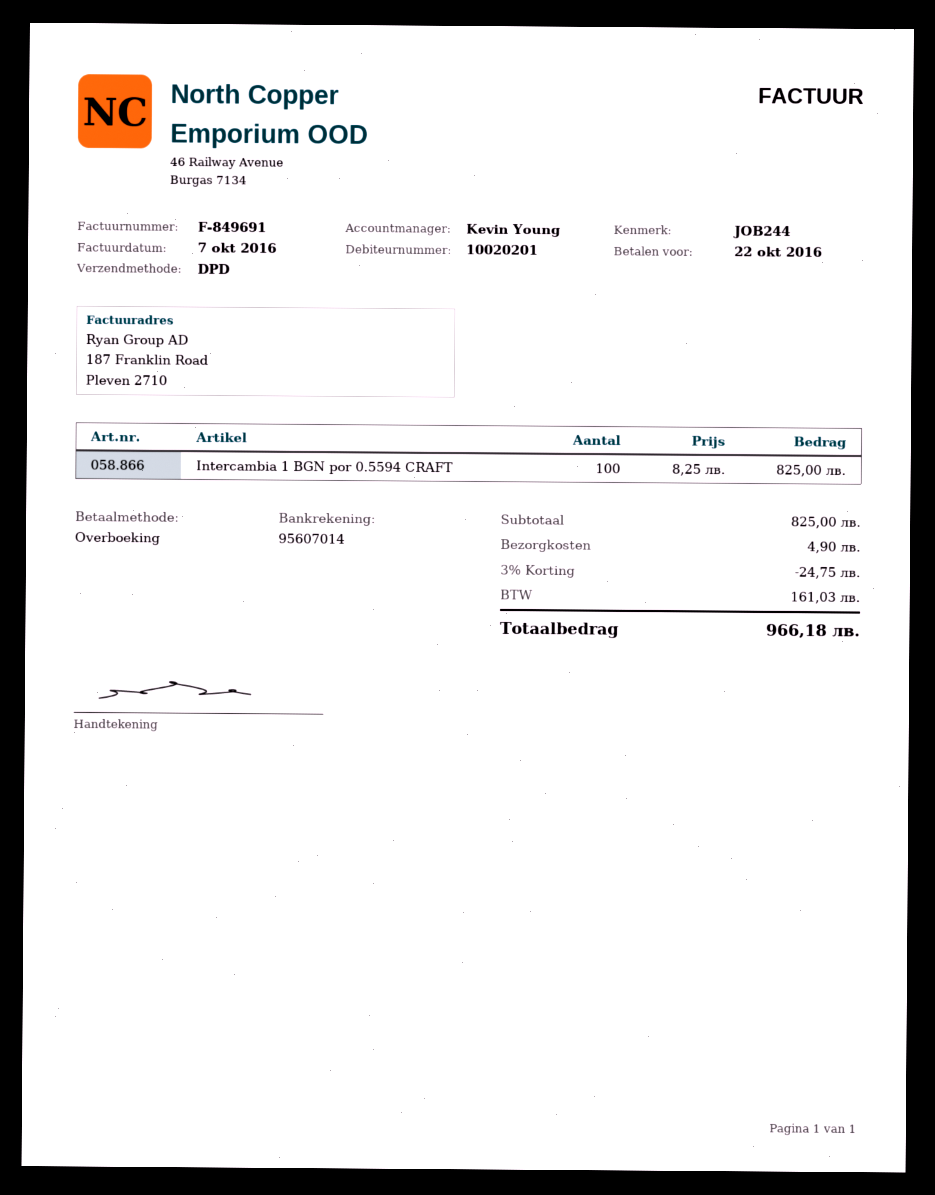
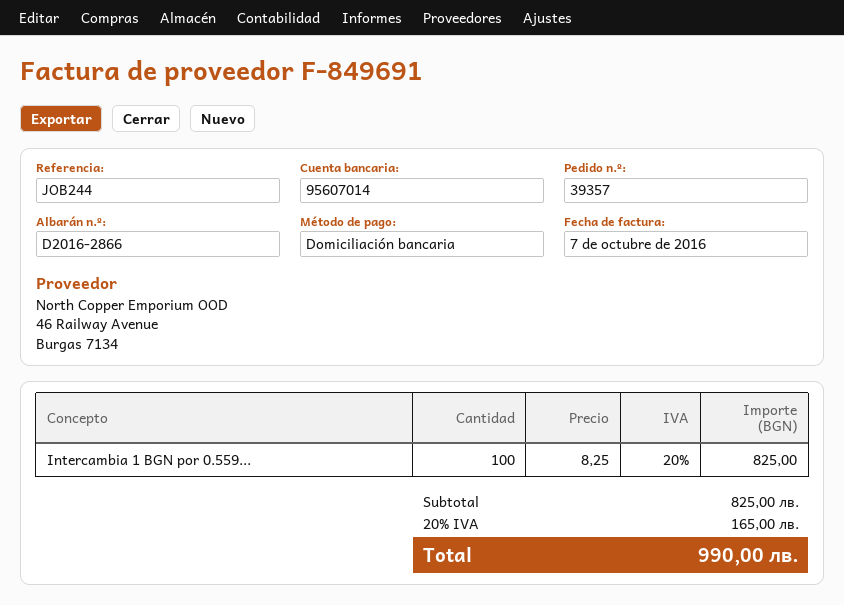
payment method: bank transfer -> direct debit
discount: 3% = 24.75 -> none
shipping: 4.90 -> none
tax: 161.03 -> 165.00
total: 966.18 -> 990.00

